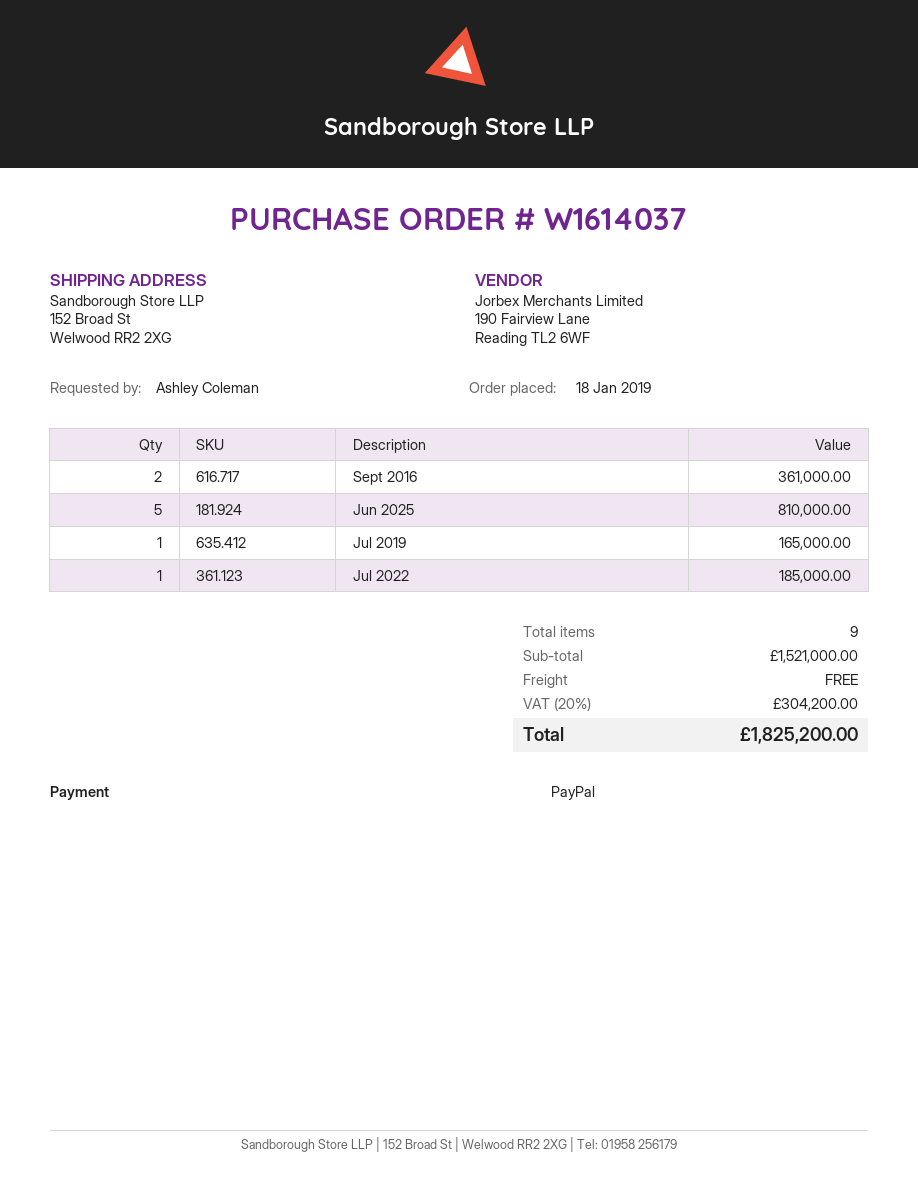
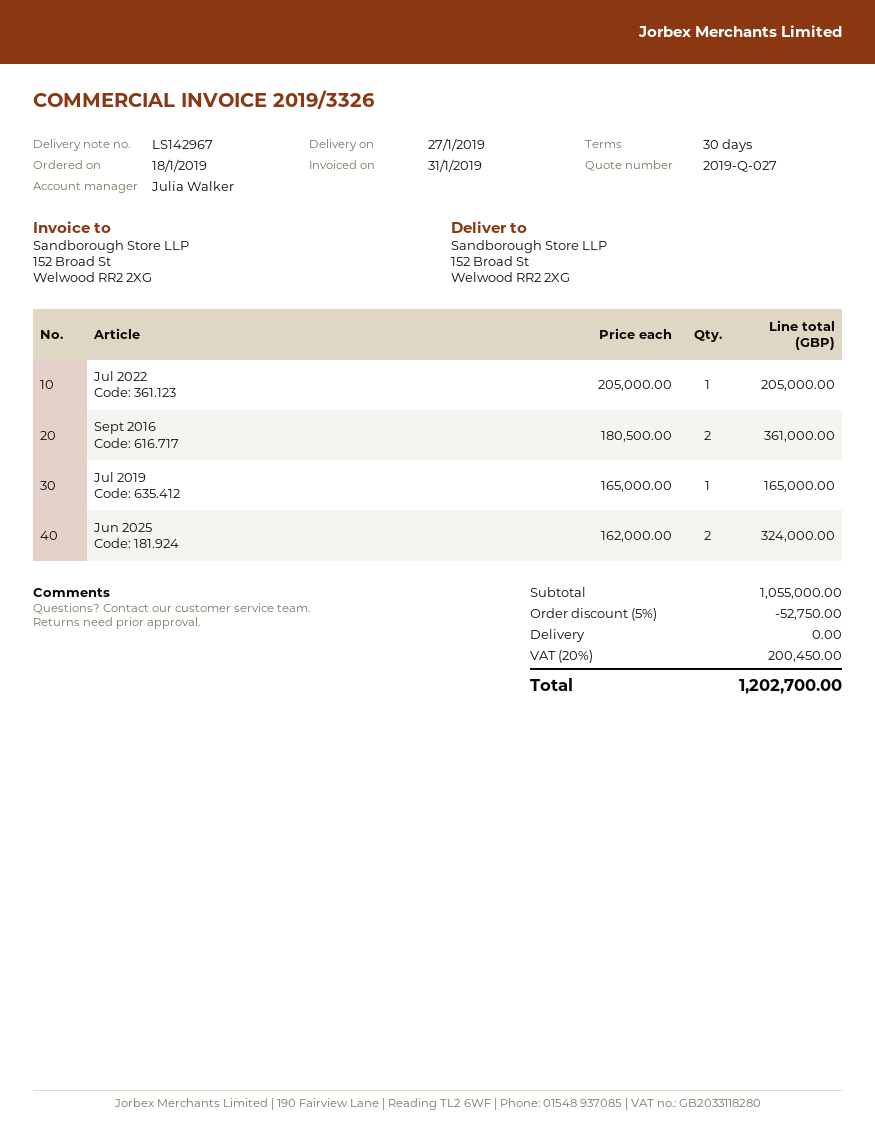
Jun 2025: 5 for 810000.00 -> 2 for 324000.00
Jul 2022: 1 for 185000.00 -> 1 for 205000.00
subtotal: 1521000.00 -> 1055000.00
discount: none -> 5% = 52750.00
tax: 20% = 304200.00 -> 20% = 200450.00
total: 1825200.00 -> 1202700.00

